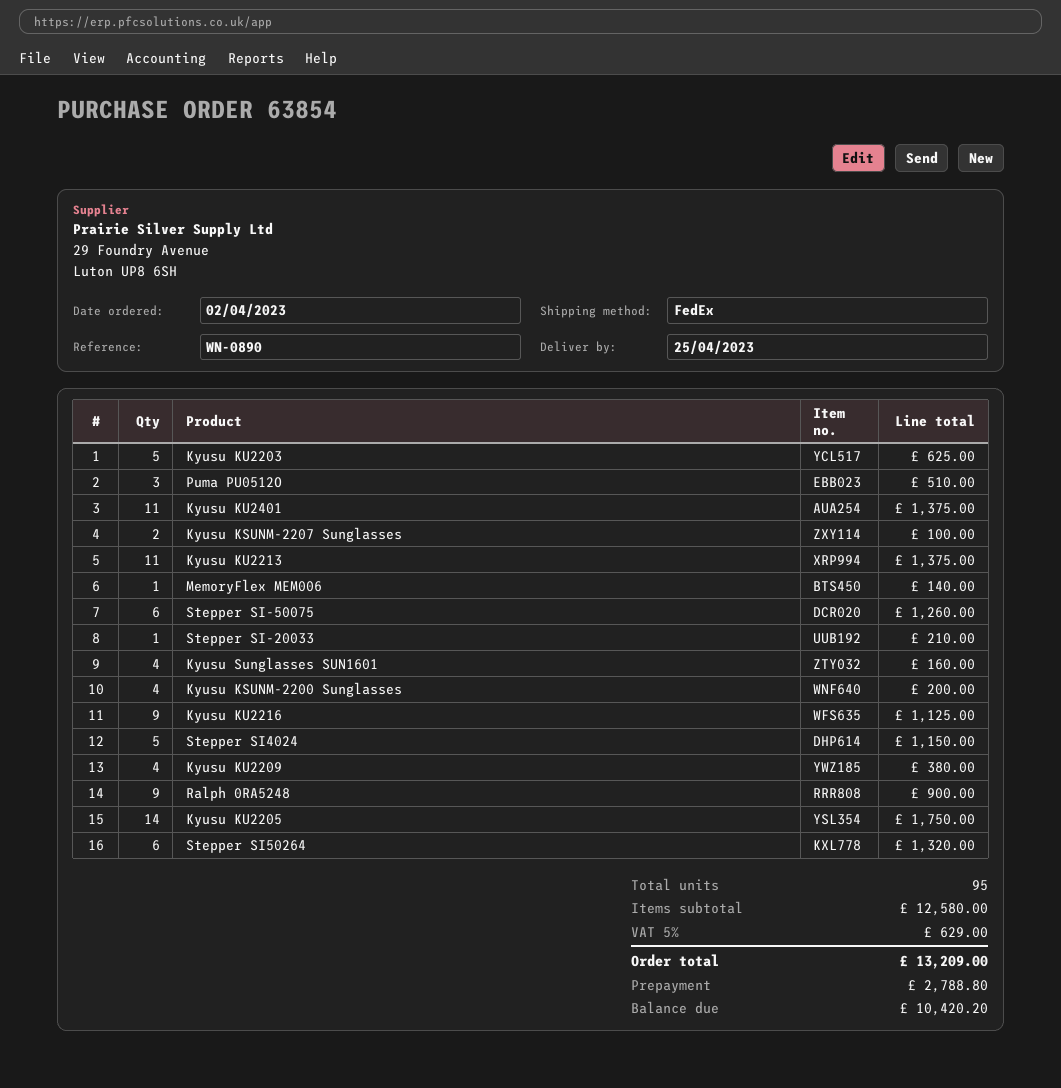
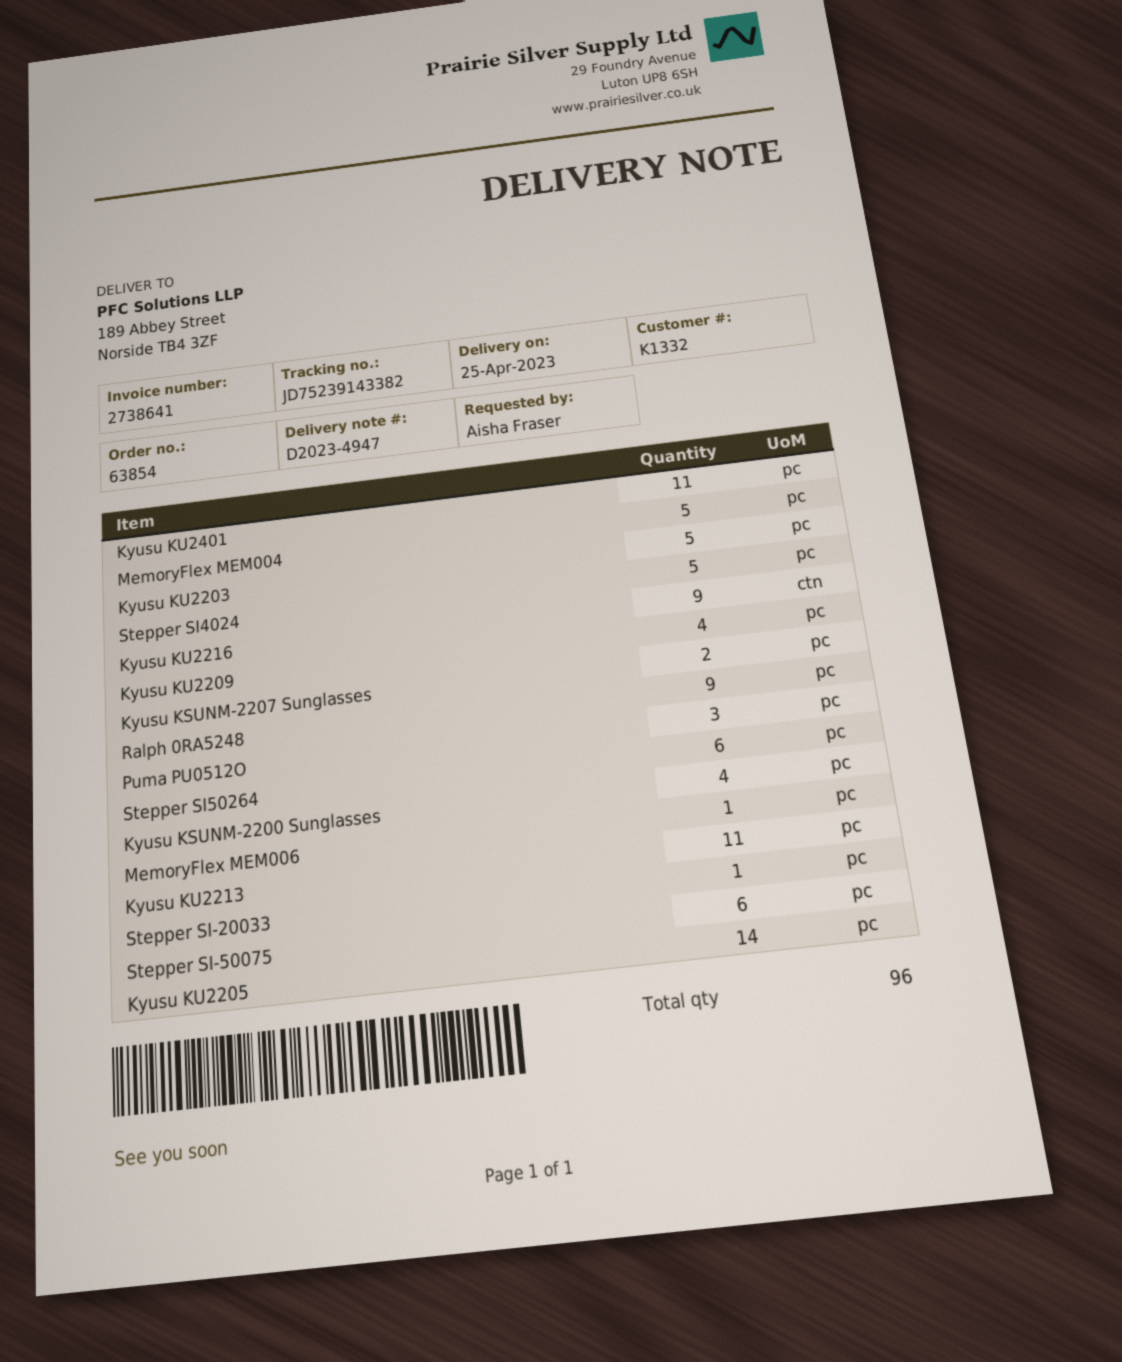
Kyusu Sunglasses SUN1601: 4 -> none
MemoryFlex MEM004: none -> 5
total quantity: 95 -> 96

